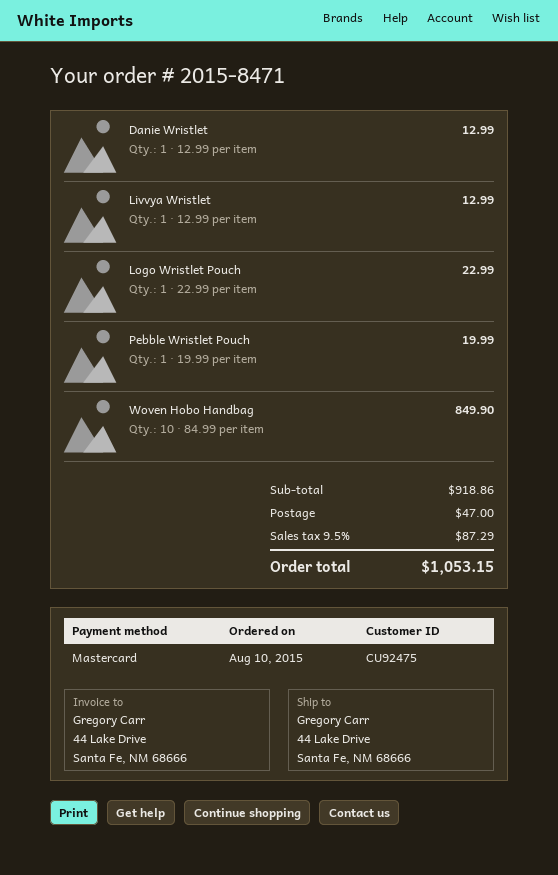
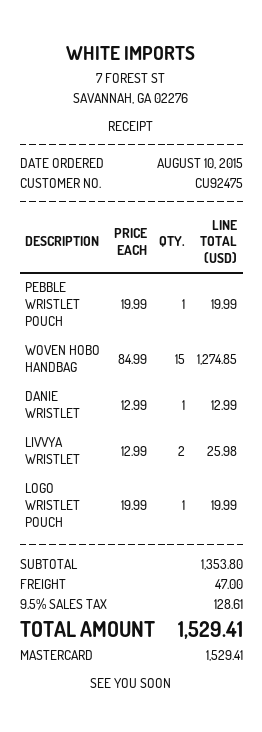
Livvya Wristlet: 1 x 12.99 = 12.99 -> 2 x 12.99 = 25.98
Logo Wristlet Pouch: 1 x 22.99 = 22.99 -> 1 x 19.99 = 19.99
Woven Hobo Handbag: 10 x 84.99 = 849.90 -> 15 x 84.99 = 1274.85
subtotal: 918.86 -> 1353.80
tax: 9.5% = 87.29 -> 9.5% = 128.61
total: 1053.15 -> 1529.41

